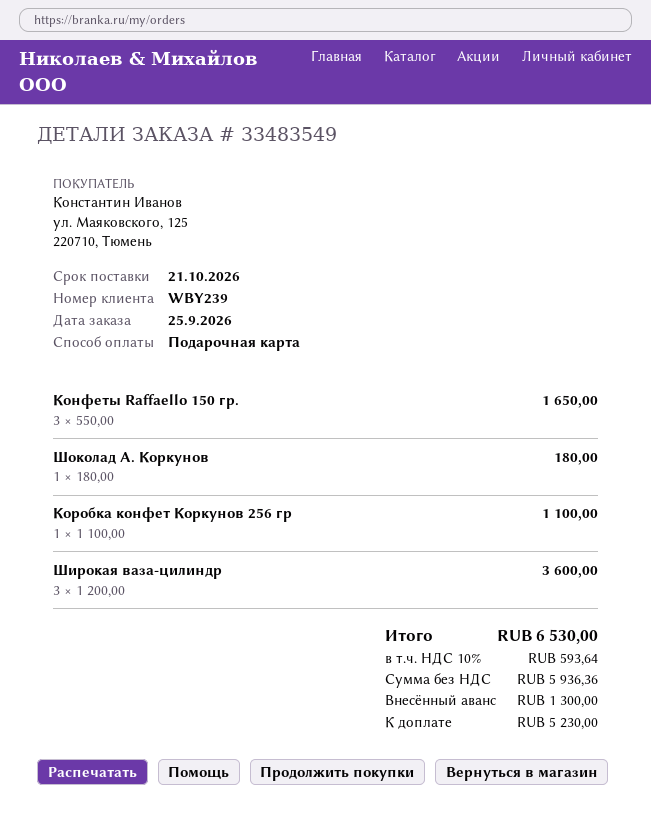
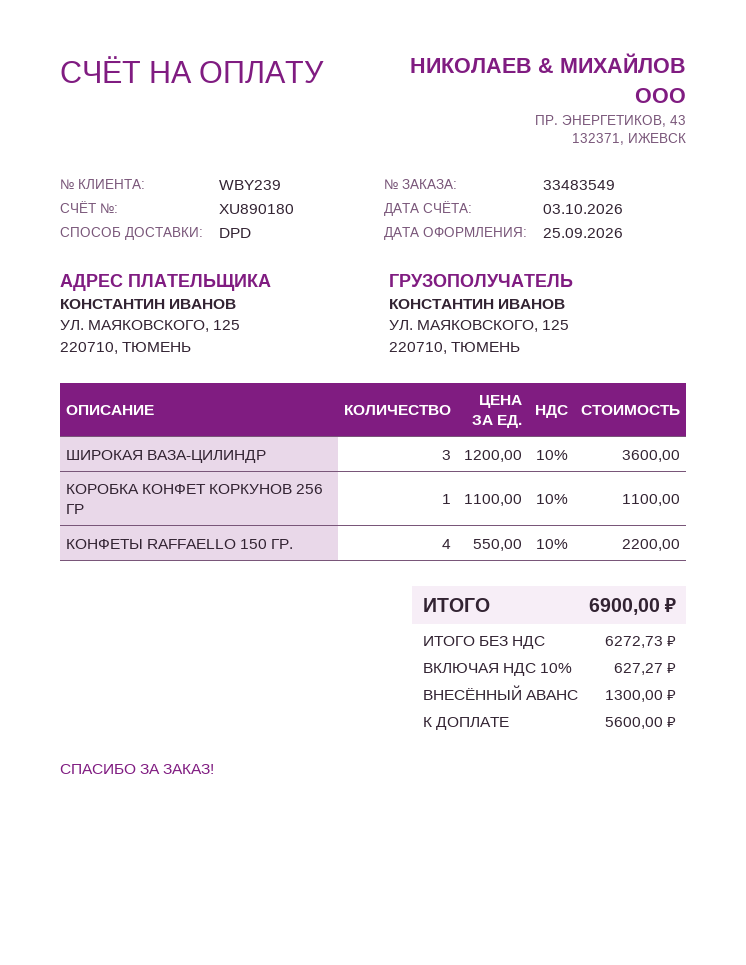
Конфеты Raffaello 150 гр.: 3 x 550.00 = 1650.00 -> 4 x 550.00 = 2200.00
Шоколад А. Коркунов: 1 x 180.00 = 180.00 -> none
net: 5936.36 -> 6272.73
tax: 10% = 593.64 -> 10% = 627.27
total: 6530.00 -> 6900.00
balance: 5230.00 -> 5600.00

